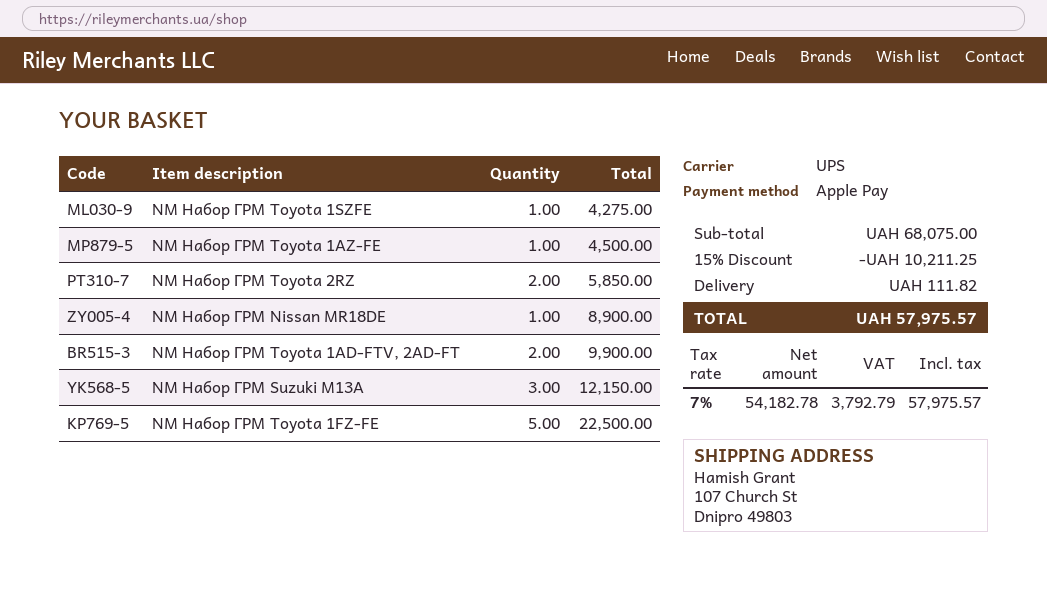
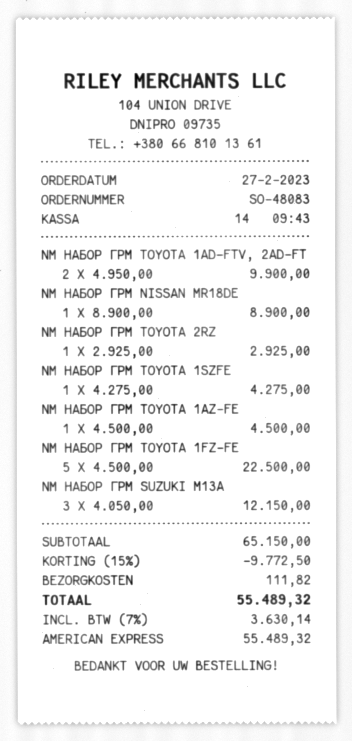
payment method: Apple Pay -> American Express
NM Набор ГРМ Toyota 2RZ: 2 for 5850.00 -> 1 for 2925.00
subtotal: 68075.00 -> 65150.00
discount: 15% = 10211.25 -> 15% = 9772.50
tax: 7% = 3792.79 -> 7% = 3630.14
total: 57975.57 -> 55489.32

